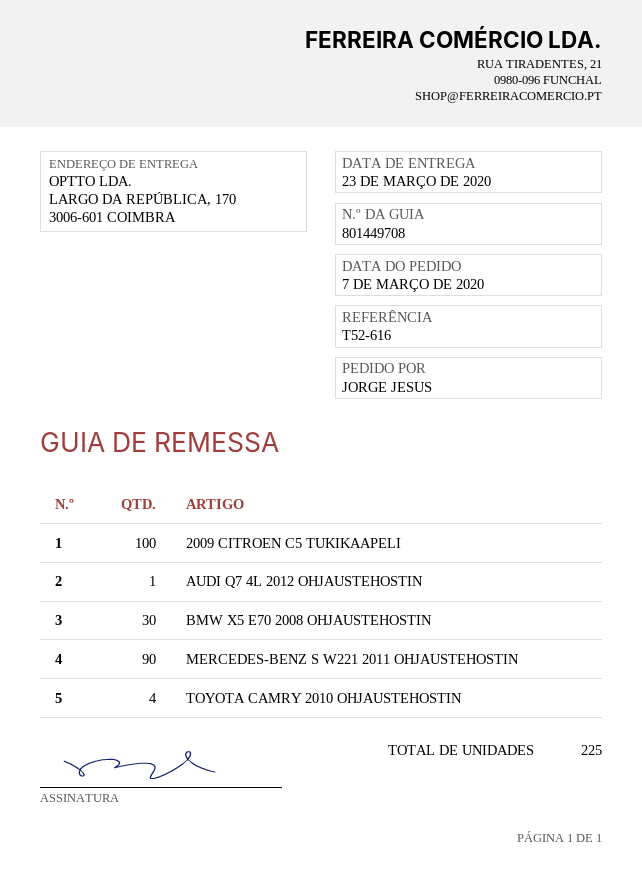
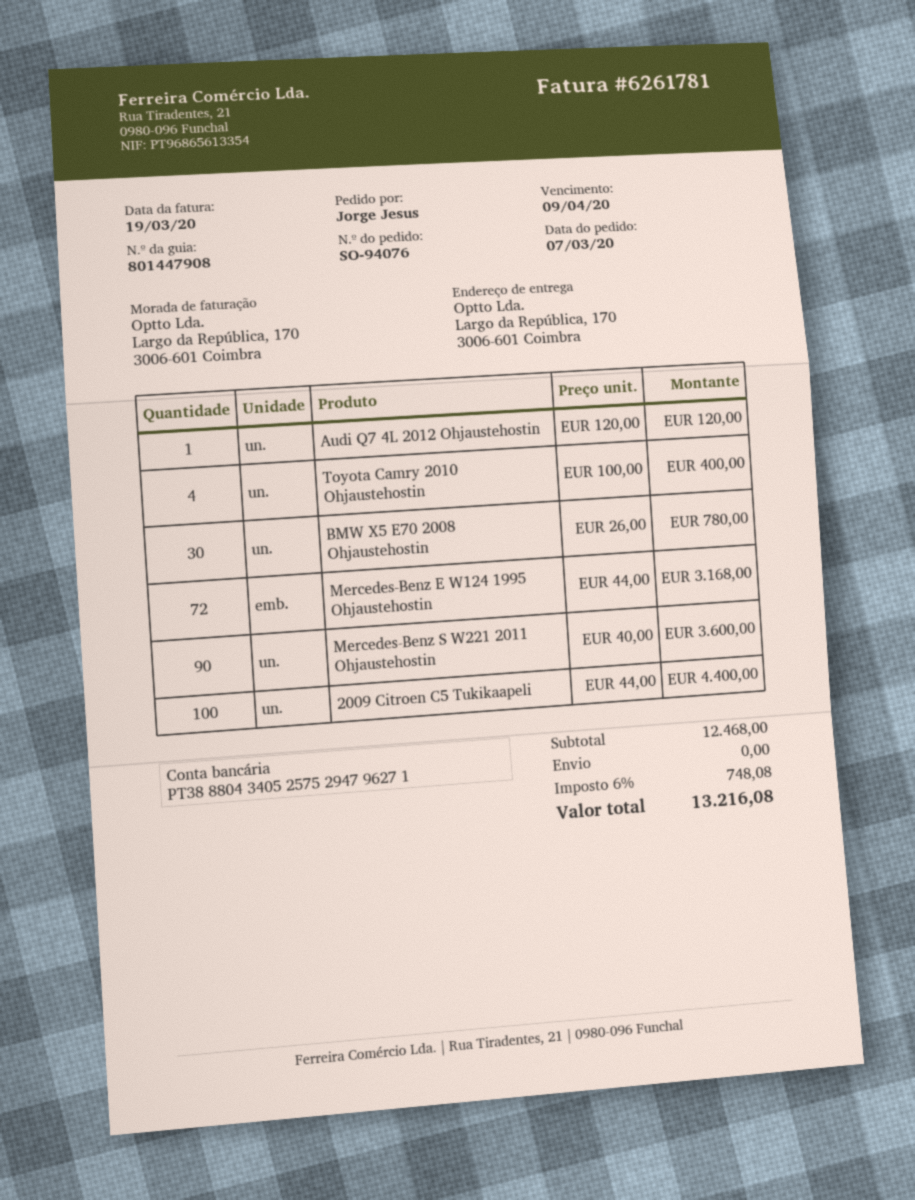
delivery note number: 801449708 -> 801447908
Mercedes-Benz E W124 1995 Ohjaustehostin: none -> 72

